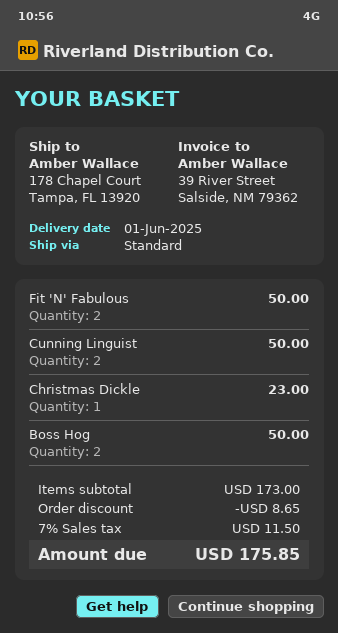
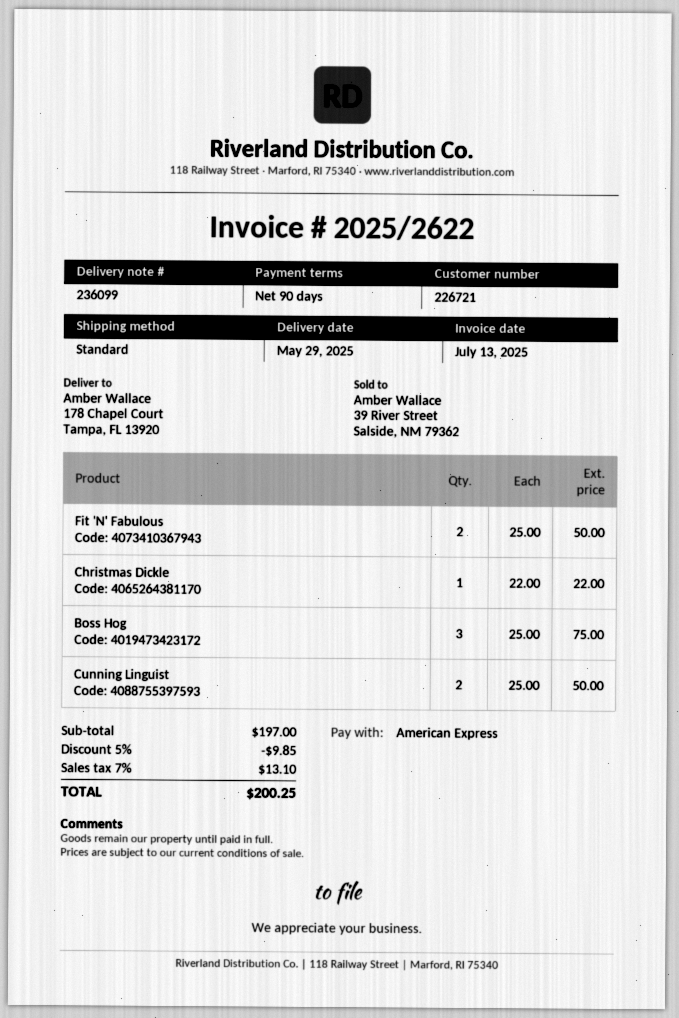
delivery date: 2025-06-01 -> 2025-05-29
Christmas Dickle: 1 for 23.00 -> 1 for 22.00
Boss Hog: 2 for 50.00 -> 3 for 75.00
subtotal: 173.00 -> 197.00
discount: 8.65 -> 9.85
tax: 7% = 11.50 -> 7% = 13.10
total: 175.85 -> 200.25

